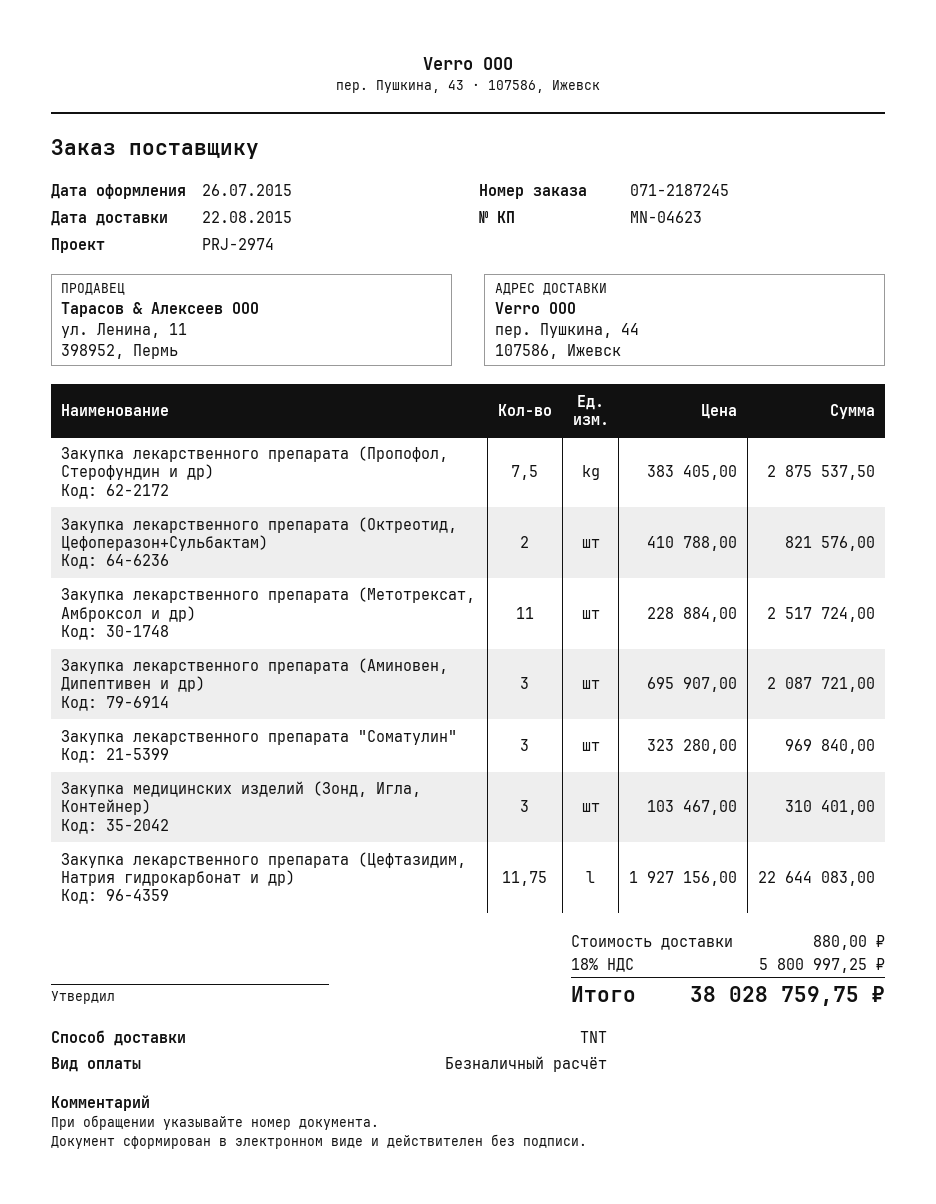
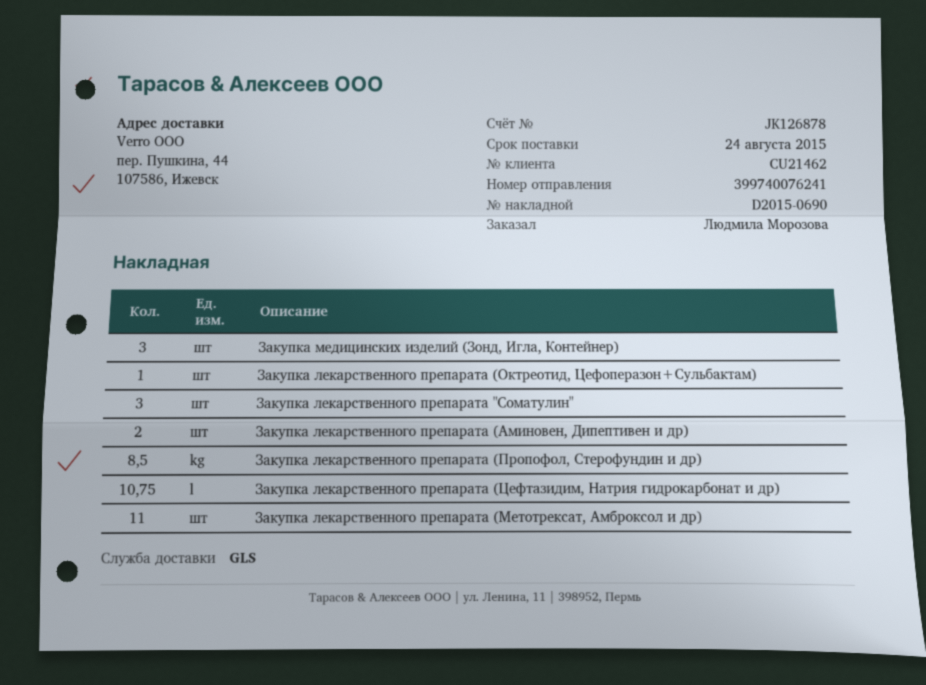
delivery date: 2015-08-22 -> 2015-08-24
shipping method: TNT -> GLS
Закупка лекарственного препарата (Пропофол, Стерофундин и др): 7.5 -> 8.5
Закупка лекарственного препарата (Октреотид, Цефоперазон+Сульбактам): 2 -> 1
Закупка лекарственного препарата (Аминовен, Дипептивен и др): 3 -> 2
Закупка лекарственного препарата (Цефтазидим, Натрия гидрокарбонат и др): 11.75 -> 10.75

